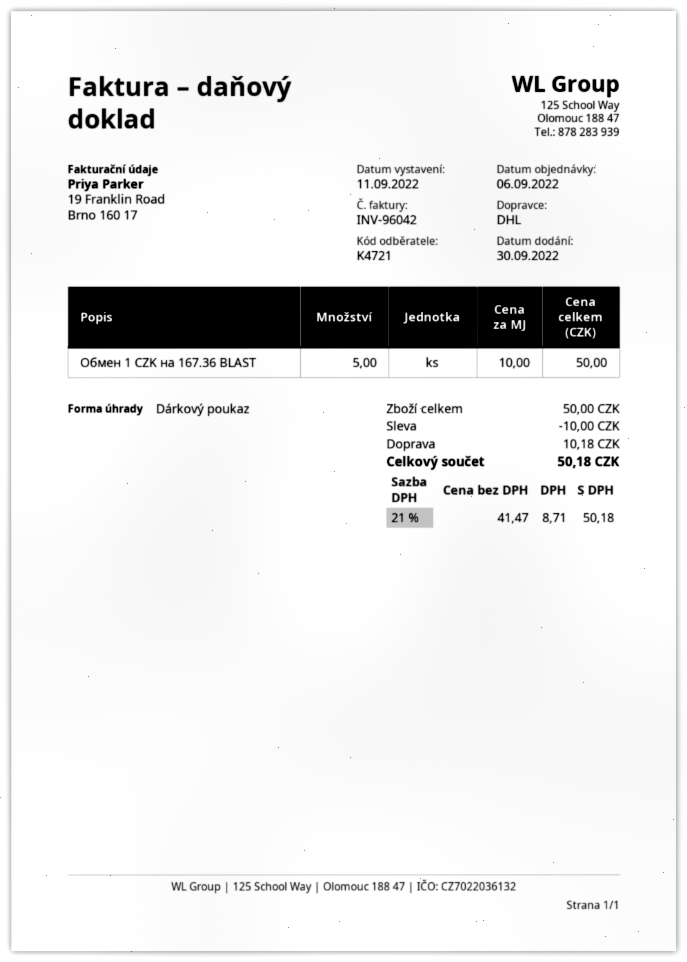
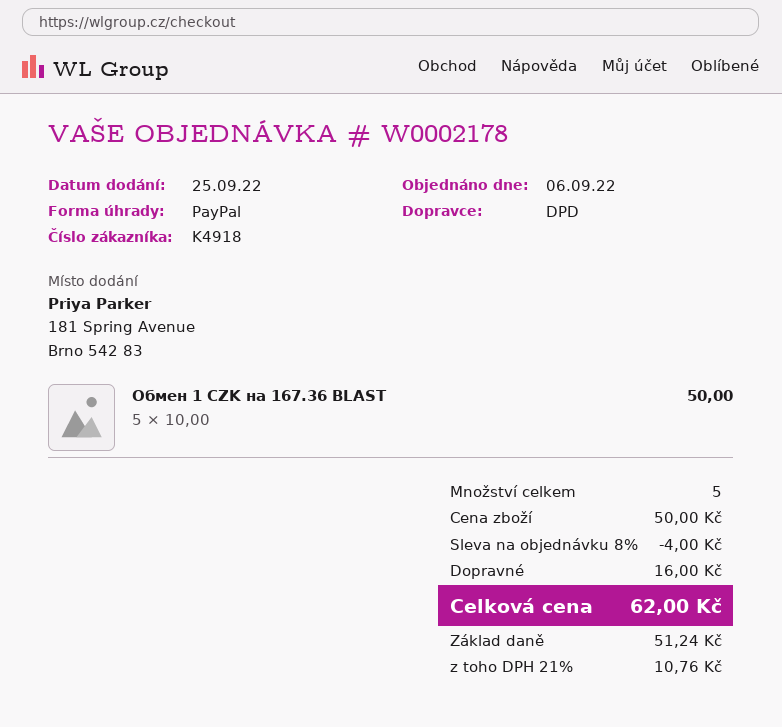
delivery date: 2022-09-30 -> 2022-09-25
customer number: K4721 -> K4918
payment method: gift card -> PayPal
shipping method: DHL -> DPD
discount: 10.00 -> 4.00
shipping: 10.18 -> 16.00
net: 41.47 -> 51.24
tax: 21% = 8.71 -> 21% = 10.76
total: 50.18 -> 62.00

